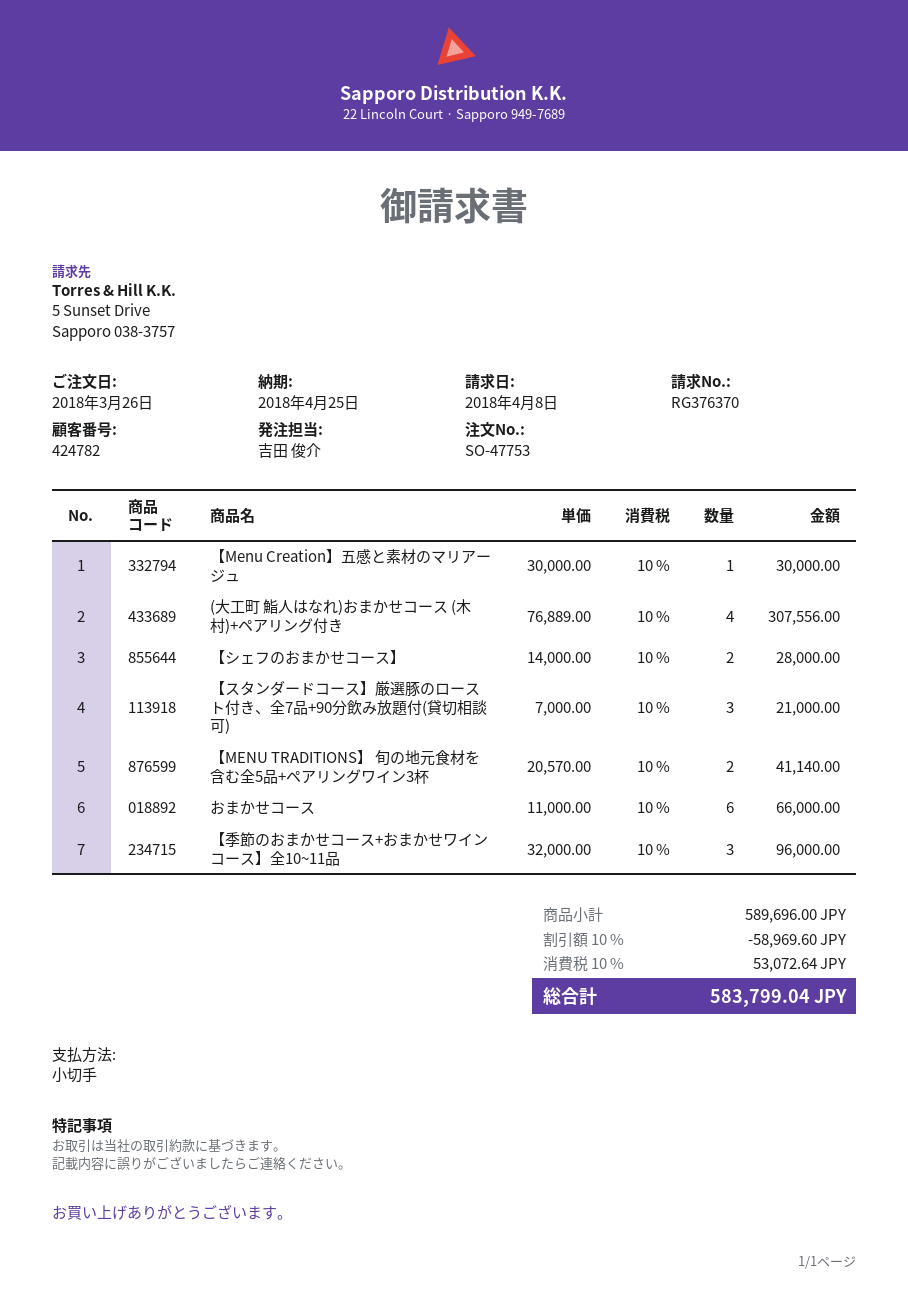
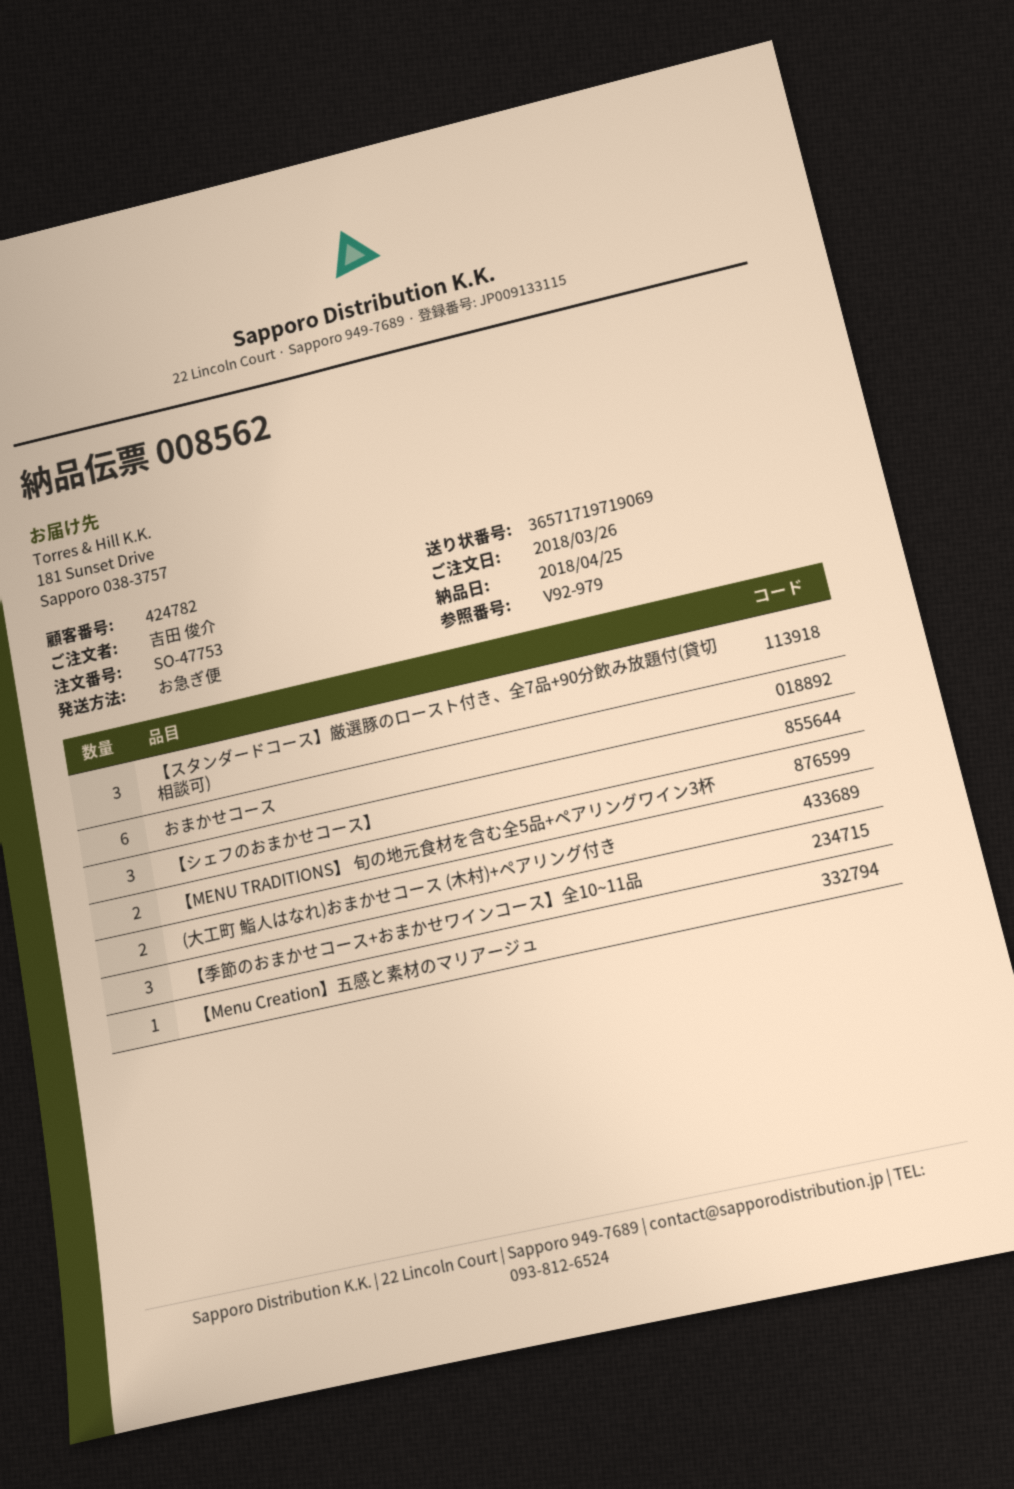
(大工町 鮨人はなれ)おまかせコース (木村)+ペアリング付き: 4 -> 2
【シェフのおまかせコース】: 2 -> 3

